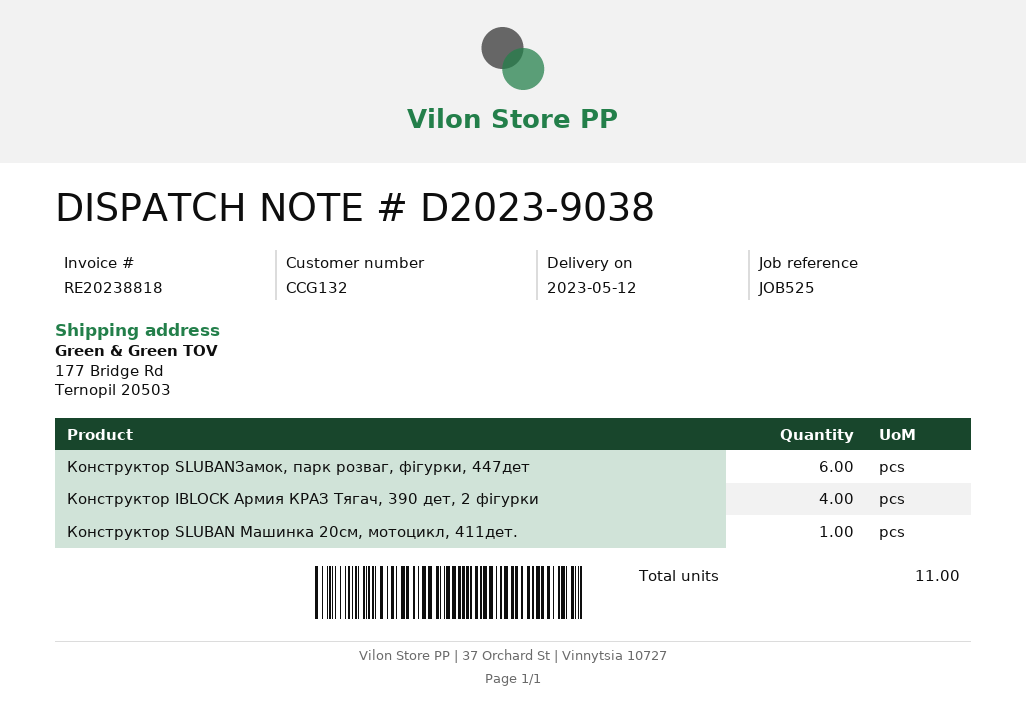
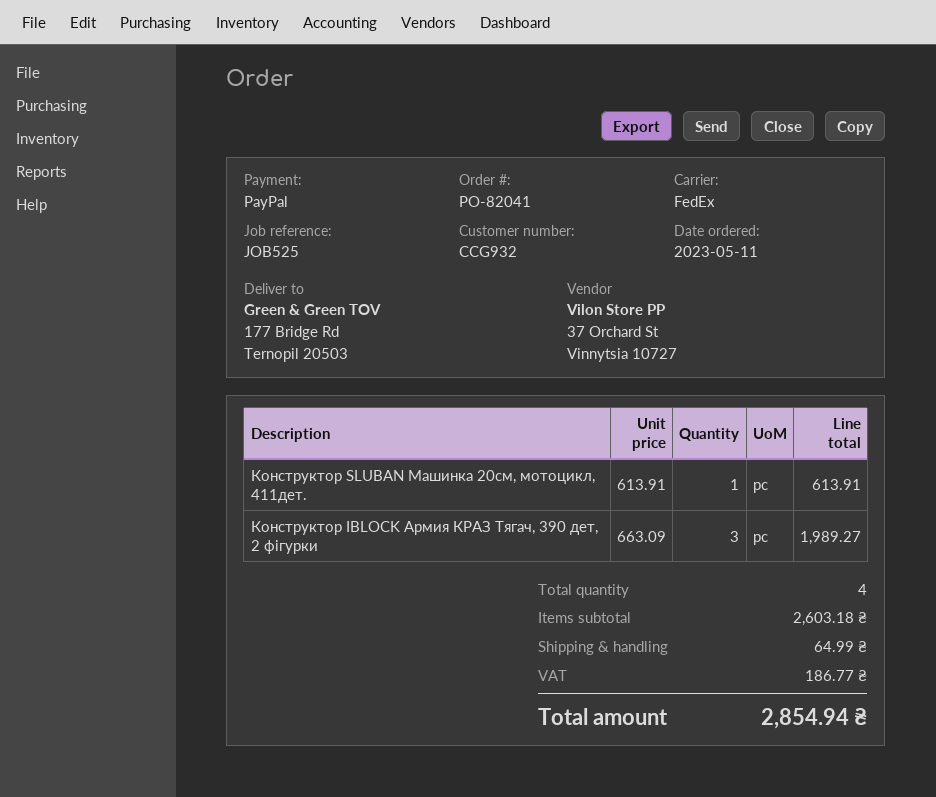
customer number: CCG132 -> CCG932
Конструктор SLUBANЗамок, парк розваг, фігурки, 447дет: 6 -> none
Конструктор IBLOCK Армия КРАЗ Тягач, 390 дет, 2 фігурки: 4 -> 3
total quantity: 11 -> 4

